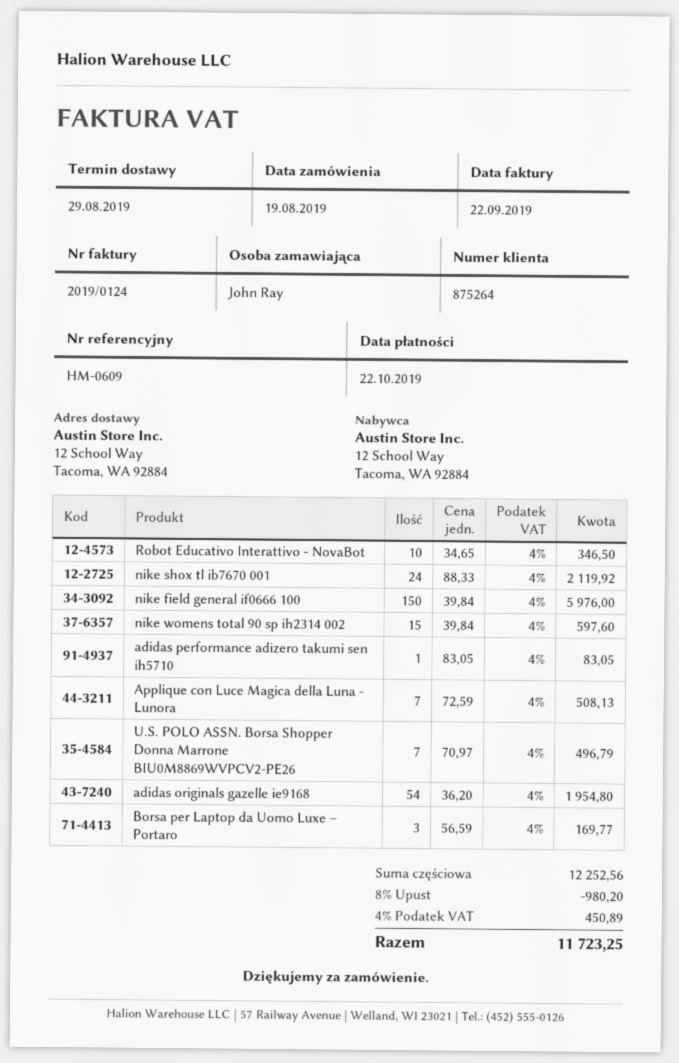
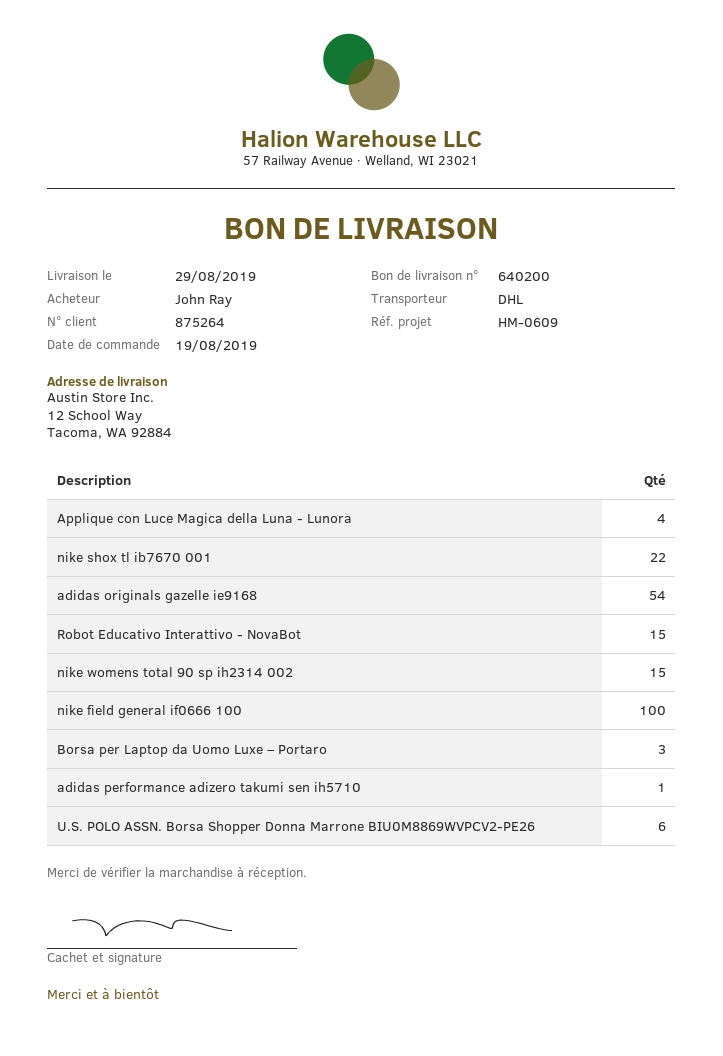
Robot Educativo Interattivo - NovaBot: 10 -> 15
nike shox tl ib7670 001: 24 -> 22
nike field general if0666 100: 150 -> 100
Applique con Luce Magica della Luna - Lunora: 7 -> 4
U.S. POLO ASSN. Borsa Shopper Donna Marrone BIU0M8869WVPCV2-PE26: 7 -> 6

